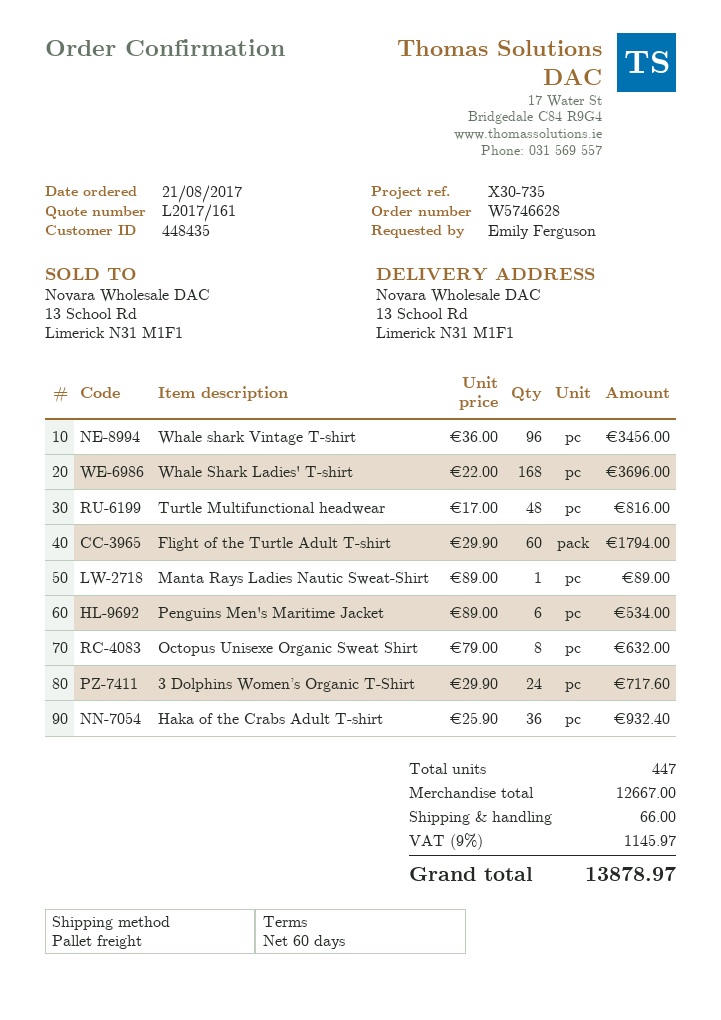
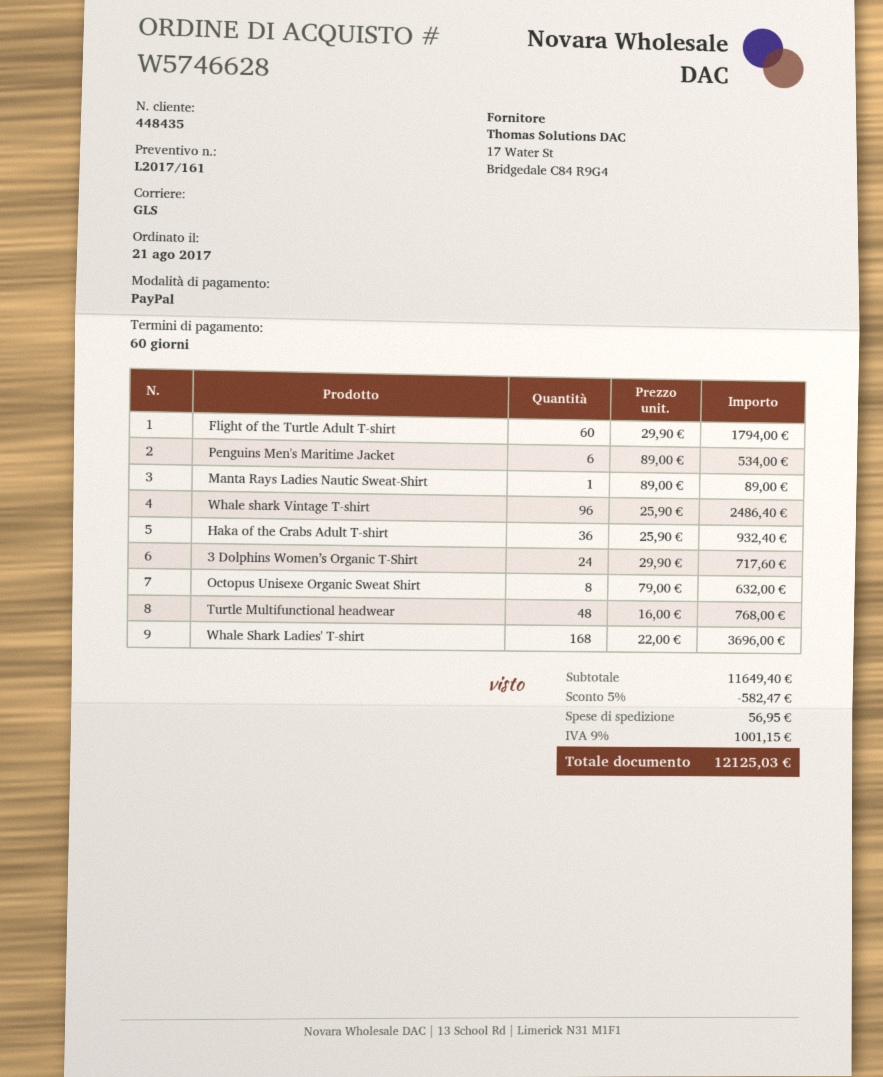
shipping method: pallet freight -> GLS
Whale shark Vintage T-shirt: 96 x 36.00 = 3456.00 -> 96 x 25.90 = 2486.40
Turtle Multifunctional headwear: 48 x 17.00 = 816.00 -> 48 x 16.00 = 768.00
subtotal: 12667.00 -> 11649.40
discount: none -> 5% = 582.47
shipping: 66.00 -> 56.95
tax: 9% = 1145.97 -> 9% = 1001.15
total: 13878.97 -> 12125.03

